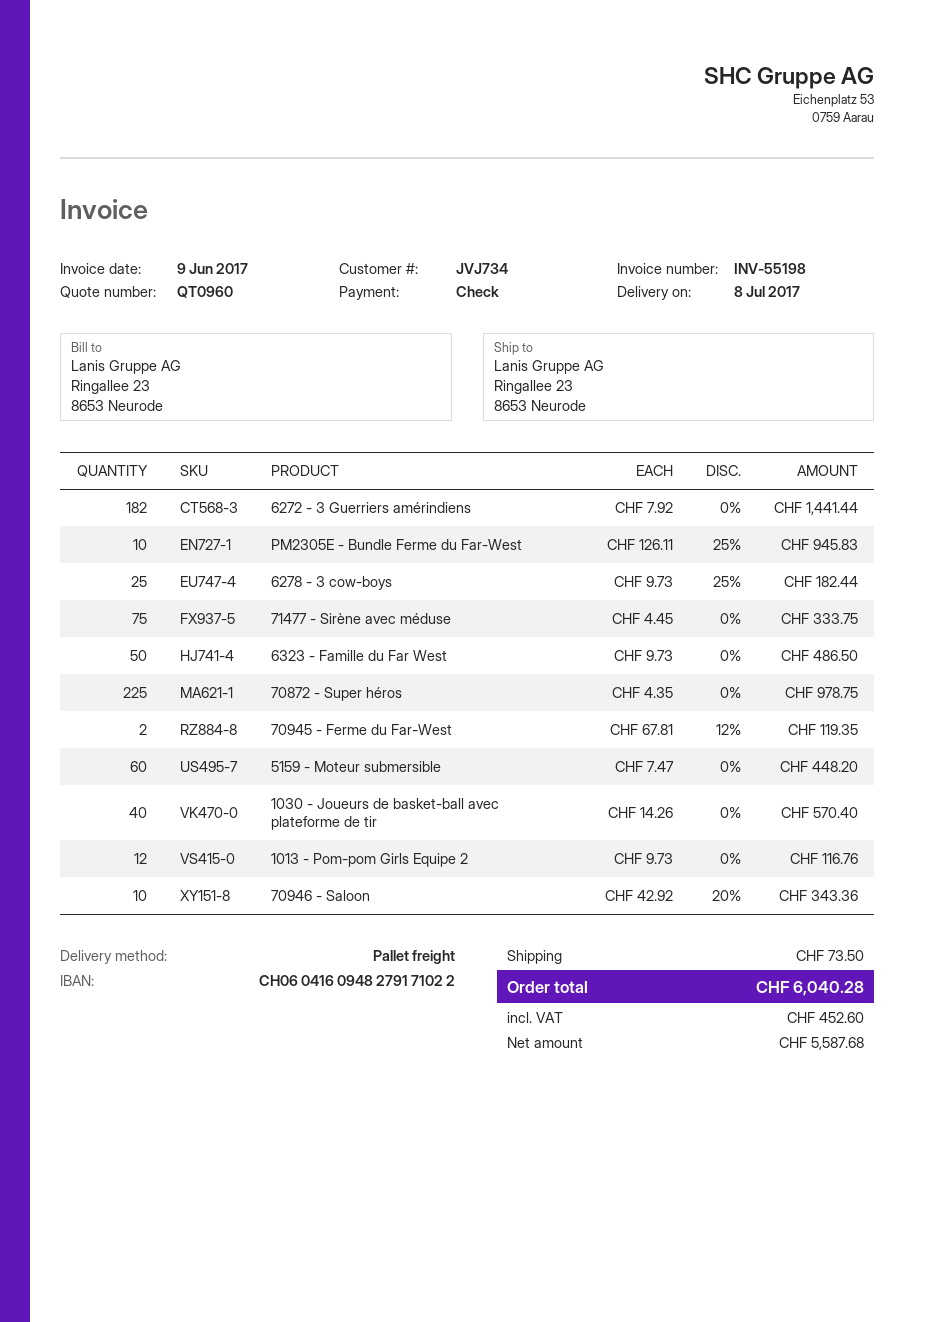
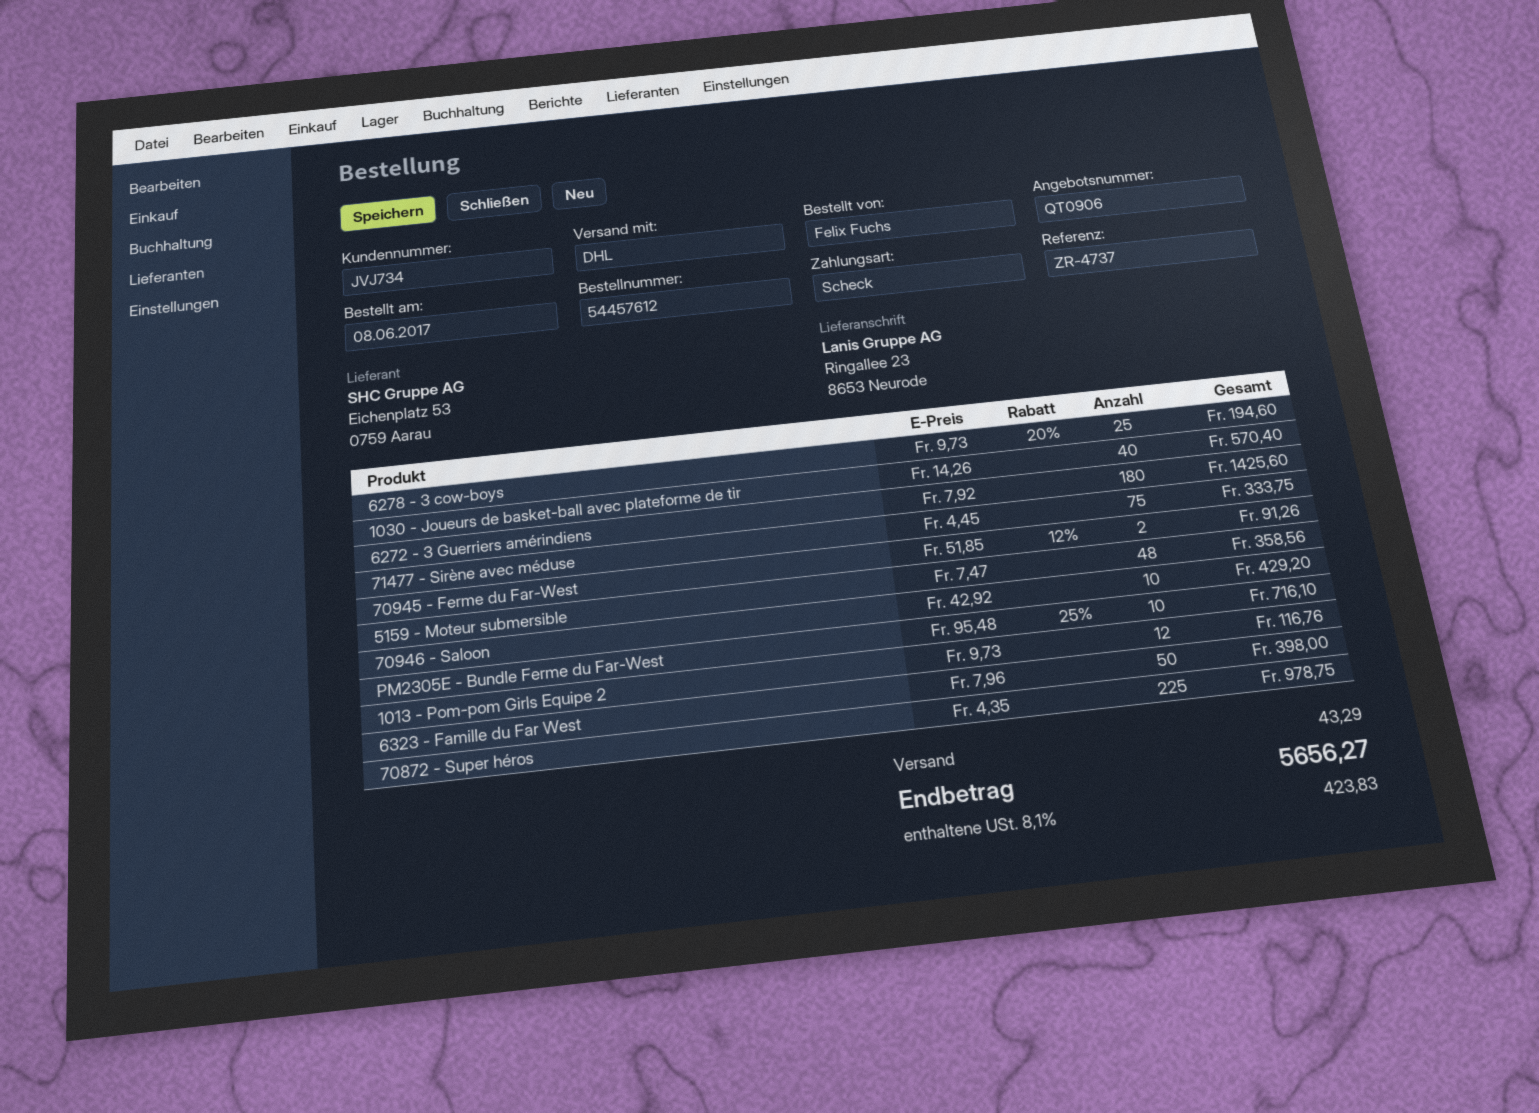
quote number: QT0960 -> QT0906
shipping method: pallet freight -> DHL
6272 - 3 Guerriers amérindiens: 182 x 7.92 = 1441.44 -> 180 x 7.92 = 1425.60
PM2305E - Bundle Ferme du Far-West: 10 x 126.11 - 25% = 945.83 -> 10 x 95.48 - 25% = 716.10
6278 - 3 cow-boys: 25 x 9.73 - 25% = 182.44 -> 25 x 9.73 - 20% = 194.60
6323 - Famille du Far West: 50 x 9.73 = 486.50 -> 50 x 7.96 = 398.00
70945 - Ferme du Far-West: 2 x 67.81 - 12% = 119.35 -> 2 x 51.85 - 12% = 91.26
5159 - Moteur submersible: 60 x 7.47 = 448.20 -> 48 x 7.47 = 358.56
70946 - Saloon: 10 x 42.92 - 20% = 343.36 -> 10 x 42.92 = 429.20
shipping: 73.50 -> 43.29
tax: 452.60 -> 423.83
total: 6040.28 -> 5656.27

